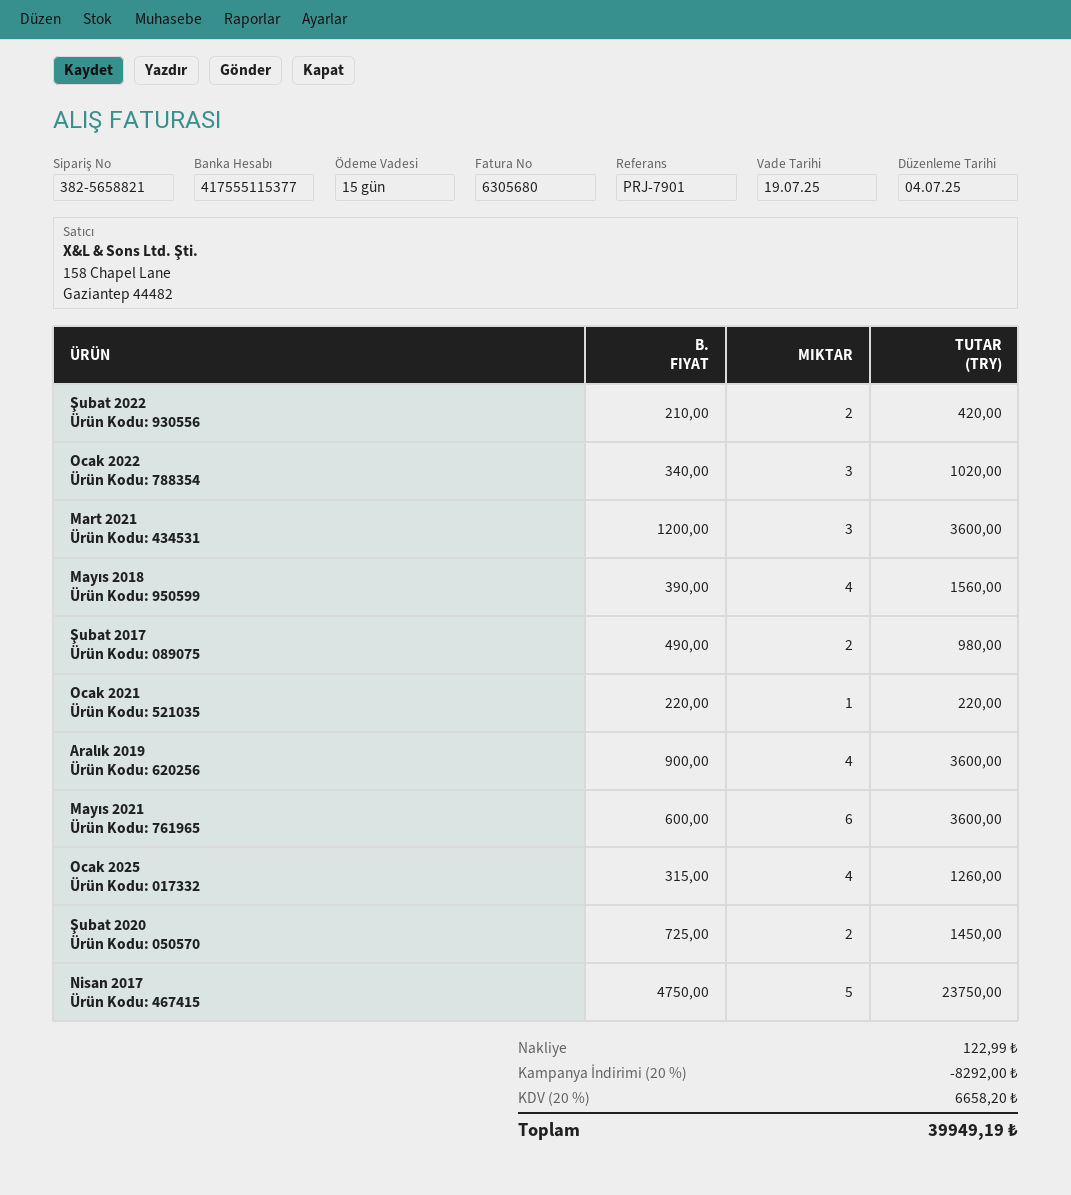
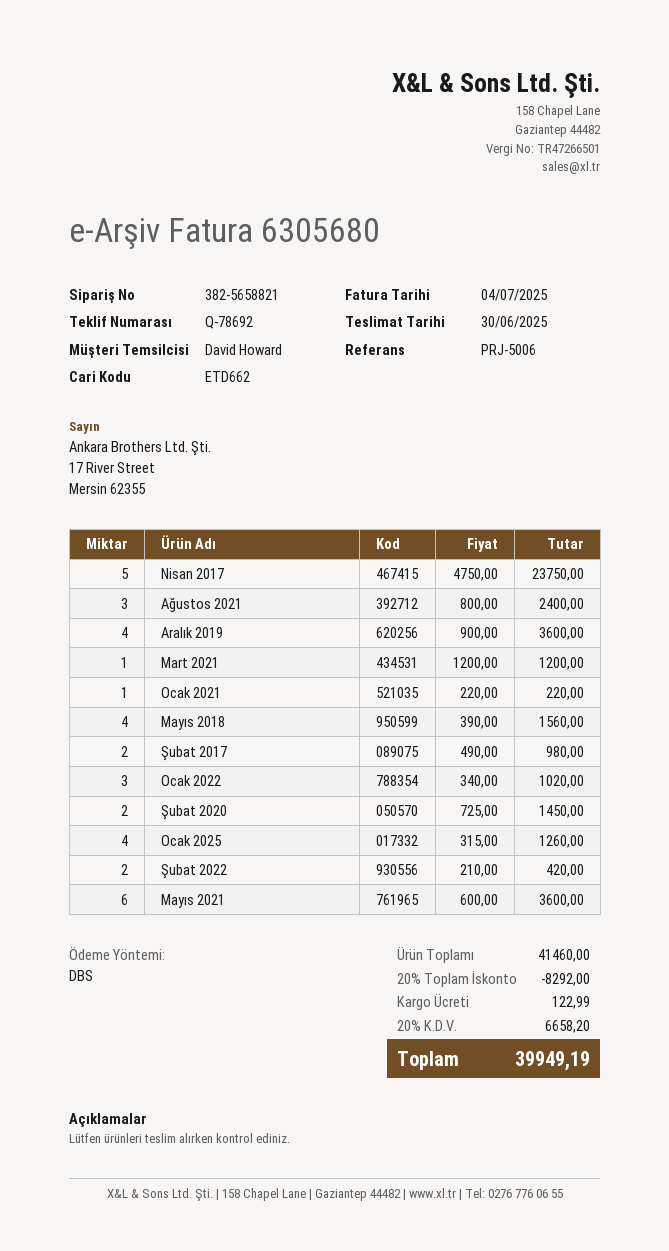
reference: PRJ-7901 -> PRJ-5006
Mart 2021: 3 x 1200.00 = 3600.00 -> 1 x 1200.00 = 1200.00
Ağustos 2021: none -> 3 x 800.00 = 2400.00

